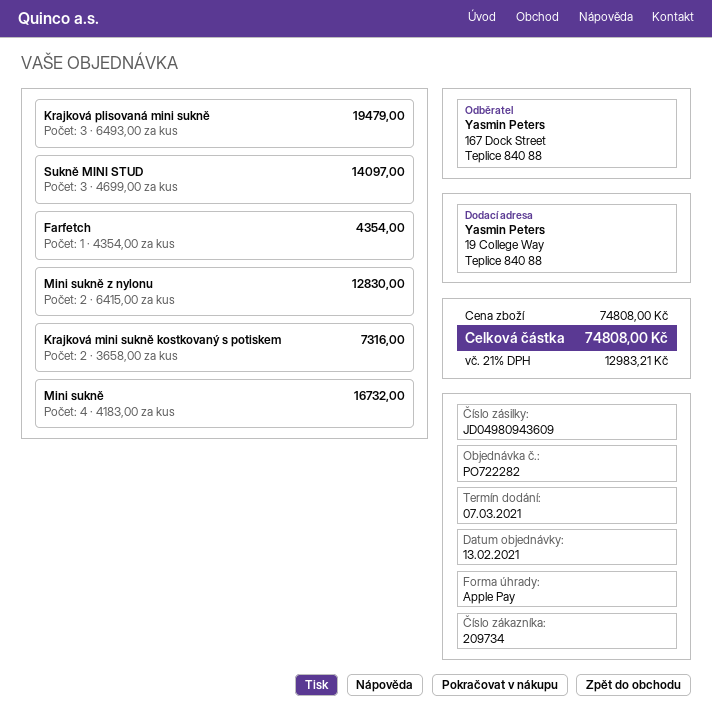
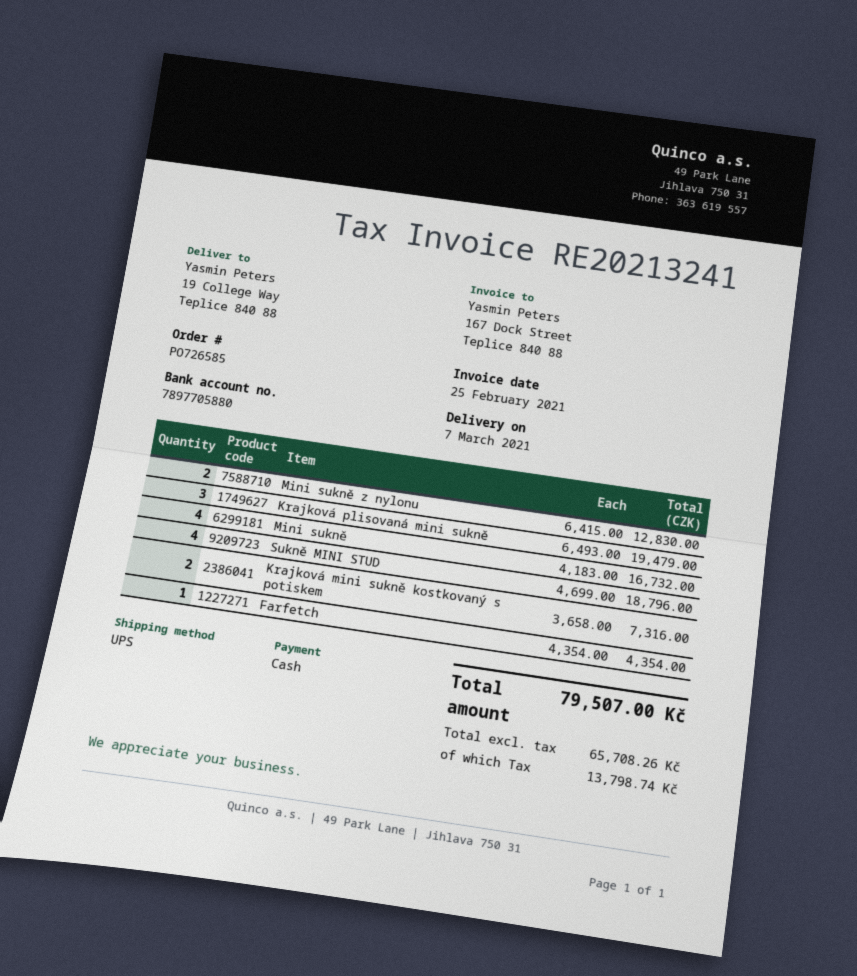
order number: PO722282 -> PO726585
payment method: Apple Pay -> cash
Sukně MINI STUD: 3 x 4699.00 = 14097.00 -> 4 x 4699.00 = 18796.00
tax: 12983.21 -> 13798.74
total: 74808.00 -> 79507.00

